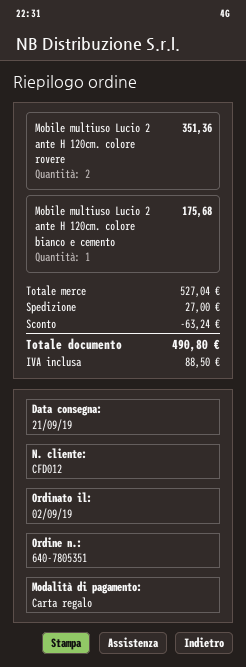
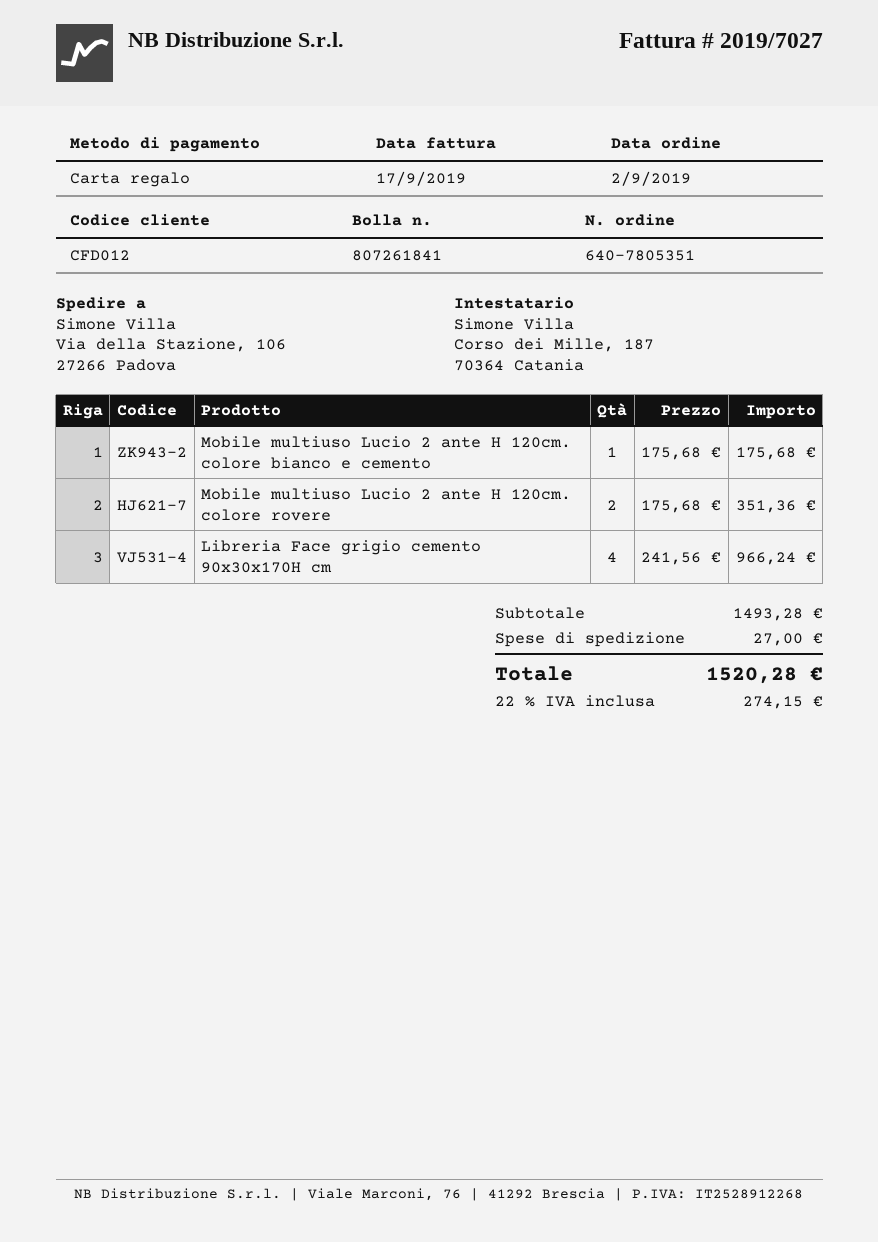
Libreria Face grigio cemento 90x30x170H cm: none -> 4 for 966.24
subtotal: 527.04 -> 1493.28
discount: 63.24 -> none
tax: 88.50 -> 274.15
total: 490.80 -> 1520.28

